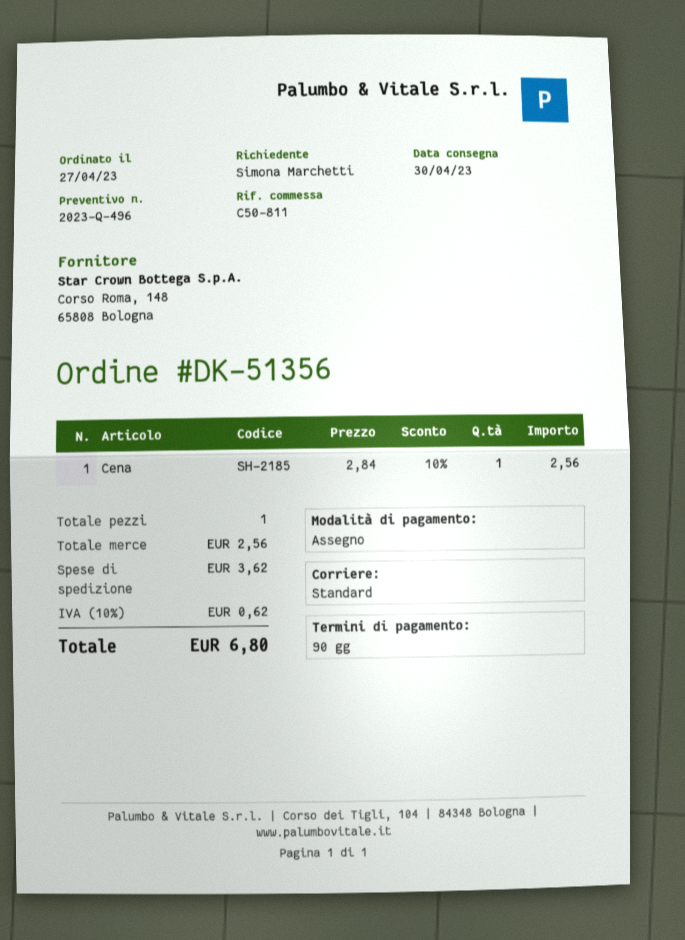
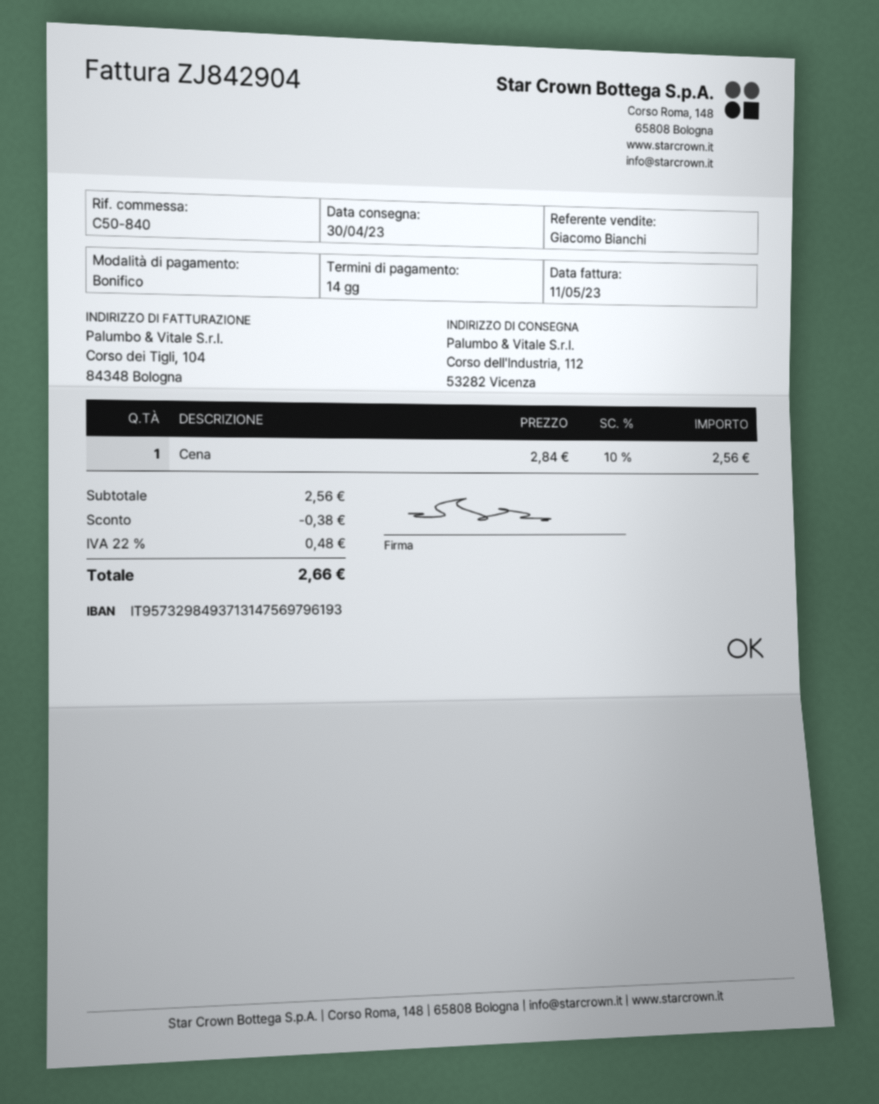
payment terms: 90 days -> 14 days
reference: C50-811 -> C50-840
payment method: cheque -> bank transfer
discount: none -> 0.38
shipping: 3.62 -> none
tax: 10% = 0.62 -> 22% = 0.48
total: 6.80 -> 2.66

